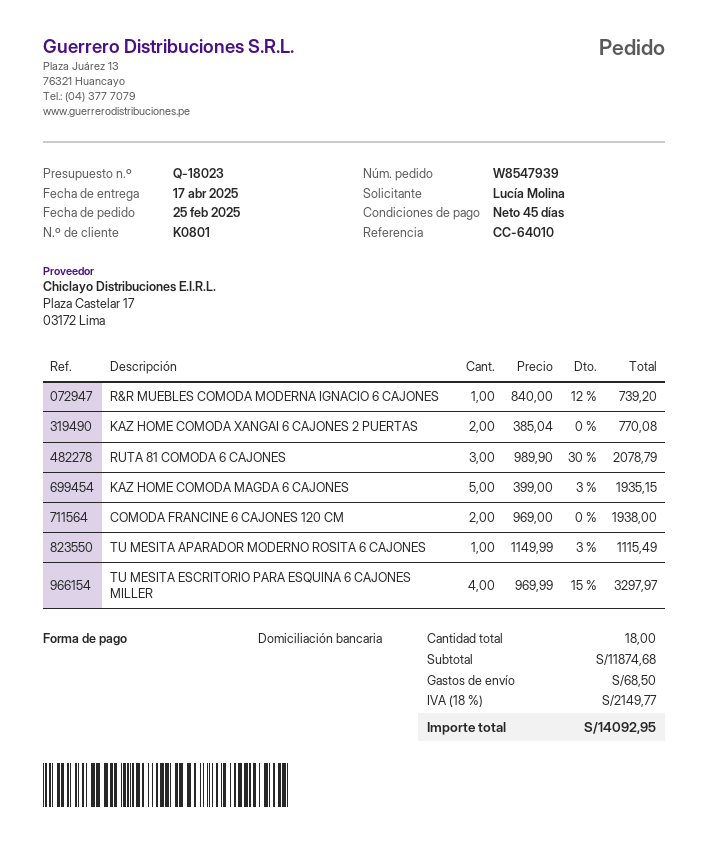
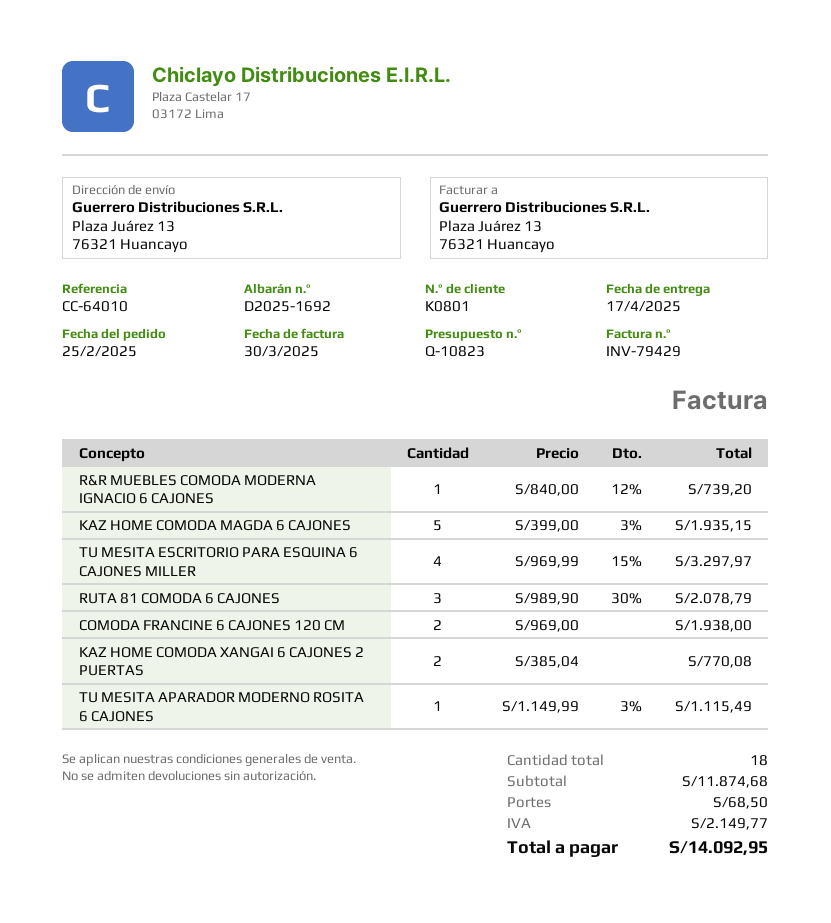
quote number: Q-18023 -> Q-10823

